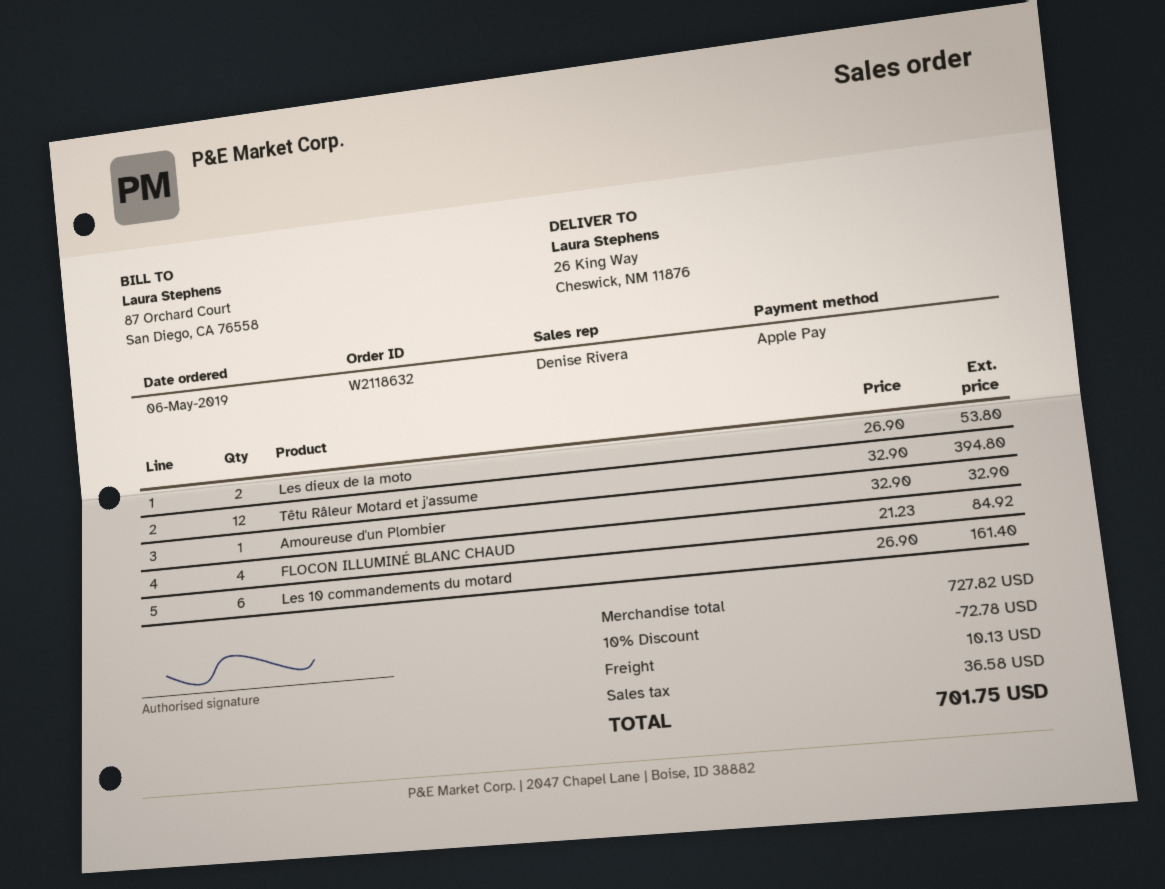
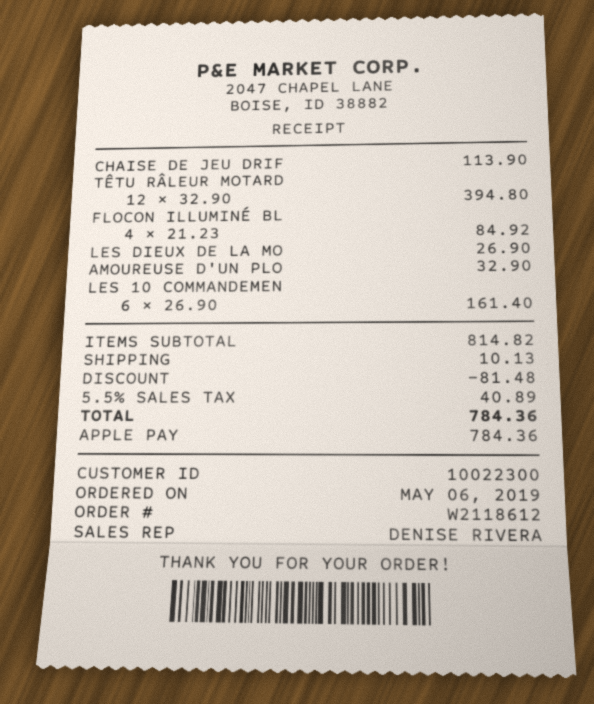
order number: W2118632 -> W2118612
Les dieux de la moto: 2 x 26.90 = 53.80 -> 1 x 26.90 = 26.90
CHAISE DE JEU DRIF: none -> 1 x 113.90 = 113.90
subtotal: 727.82 -> 814.82
discount: 72.78 -> 81.48
tax: 36.58 -> 40.89
total: 701.75 -> 784.36

